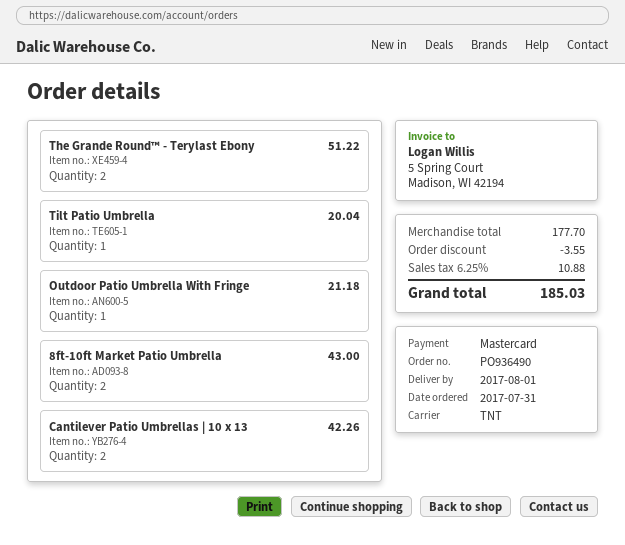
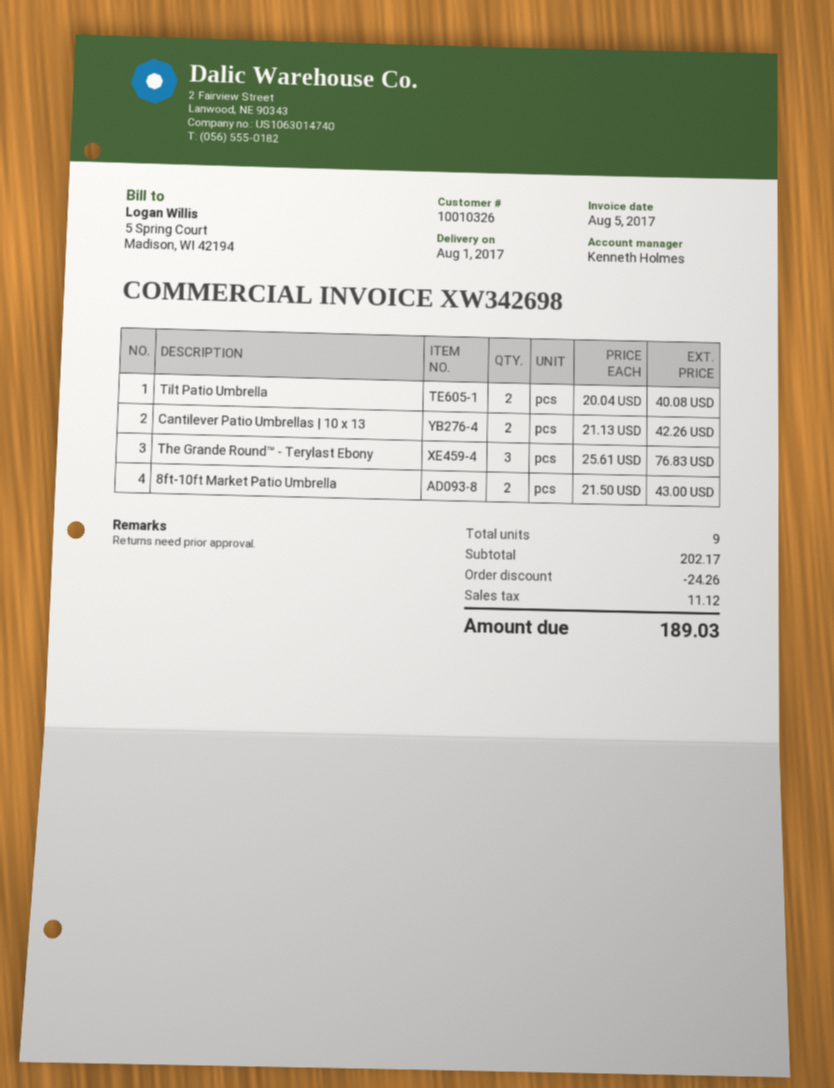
The Grande Round™ - Terylast Ebony: 2 for 51.22 -> 3 for 76.83
Tilt Patio Umbrella: 1 for 20.04 -> 2 for 40.08
Outdoor Patio Umbrella With Fringe: 1 for 21.18 -> none
subtotal: 177.70 -> 202.17
discount: 3.55 -> 24.26
tax: 10.88 -> 11.12
total: 185.03 -> 189.03

